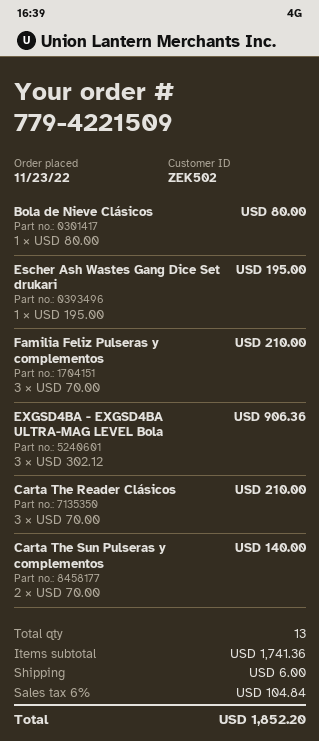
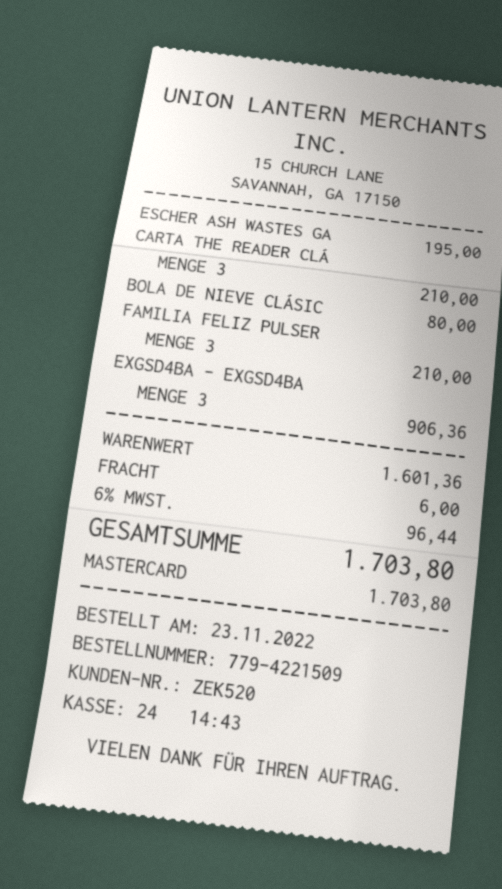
customer number: ZEK502 -> ZEK520
Carta The Sun Pulseras y complementos: 2 for 140.00 -> none
subtotal: 1741.36 -> 1601.36
tax: 6% = 104.84 -> 6% = 96.44
total: 1852.20 -> 1703.80

